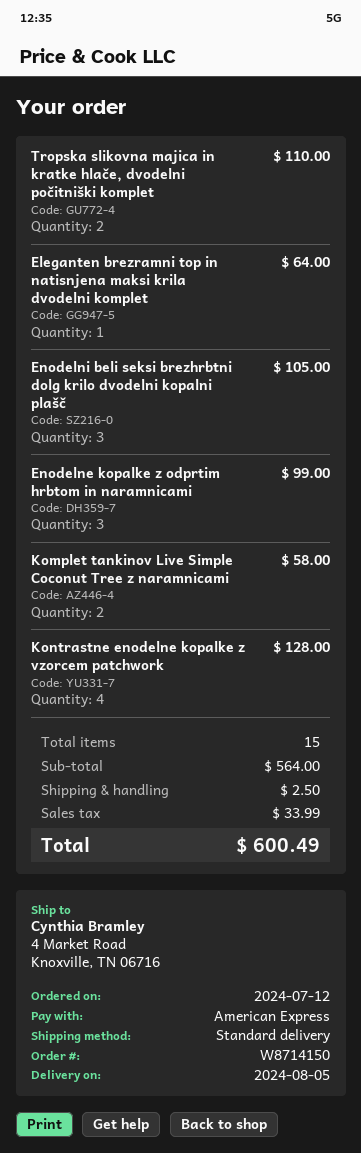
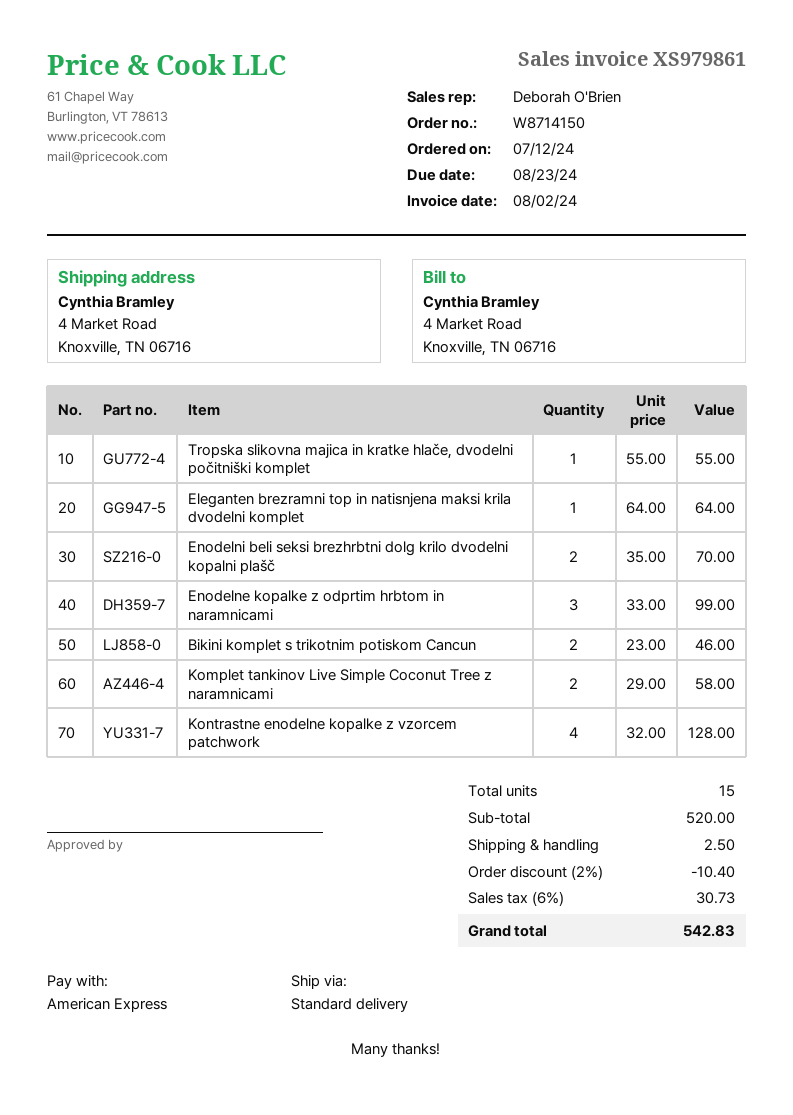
Tropska slikovna majica in kratke hlače, dvodelni počitniški komplet: 2 for 110.00 -> 1 for 55.00
Enodelni beli seksi brezhrbtni dolg krilo dvodelni kopalni plašč: 3 for 105.00 -> 2 for 70.00
Bikini komplet s trikotnim potiskom Cancun: none -> 2 for 46.00
subtotal: 564.00 -> 520.00
discount: none -> 2% = 10.40
tax: 33.99 -> 30.73
total: 600.49 -> 542.83

